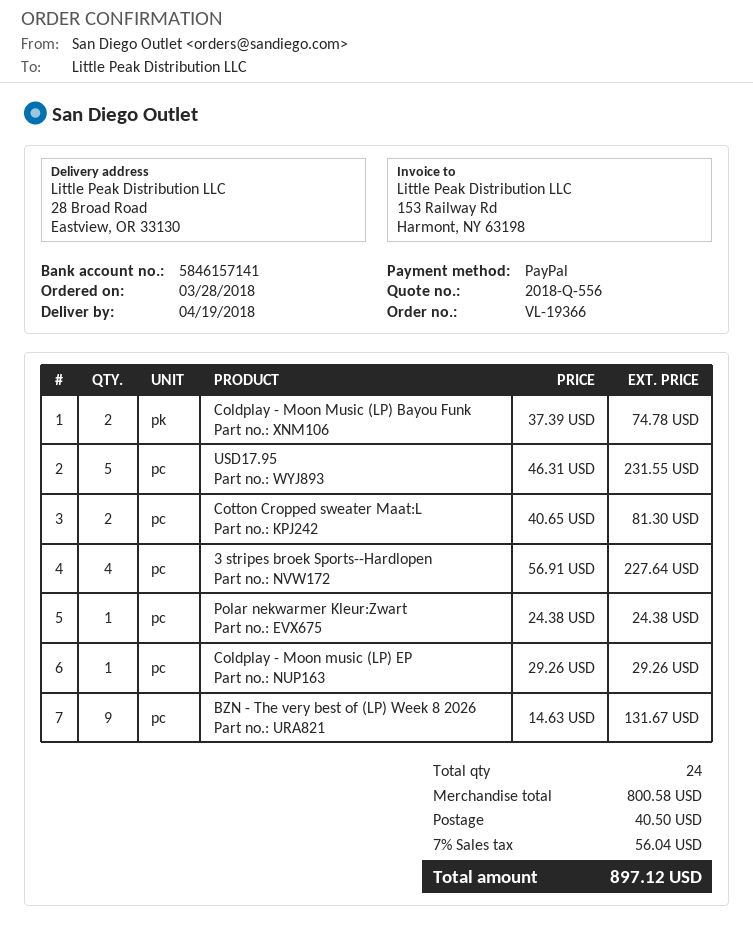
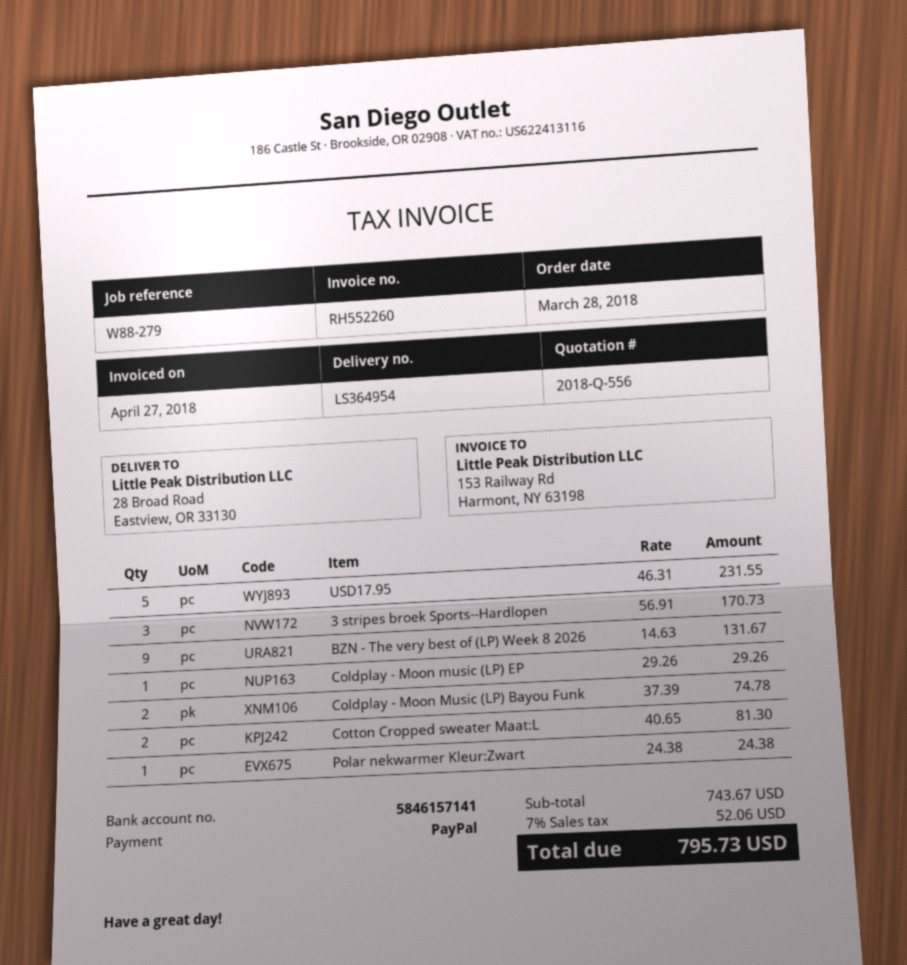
3 stripes broek Sports--Hardlopen: 4 x 56.91 = 227.64 -> 3 x 56.91 = 170.73
subtotal: 800.58 -> 743.67
shipping: 40.50 -> none
tax: 7% = 56.04 -> 7% = 52.06
total: 897.12 -> 795.73

